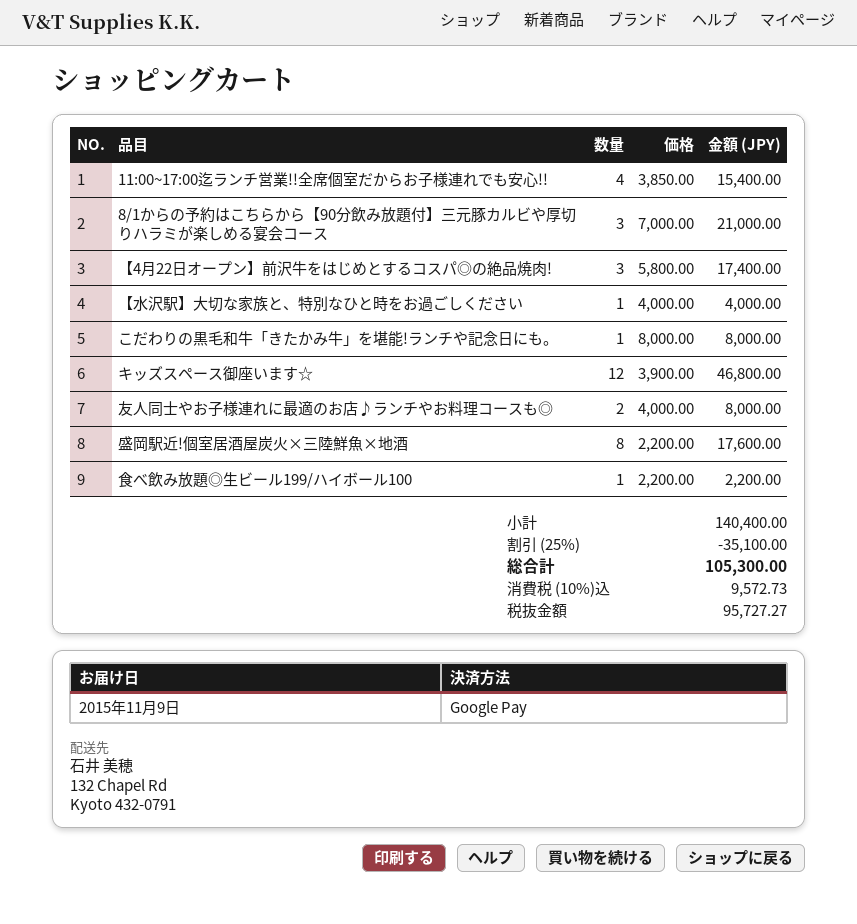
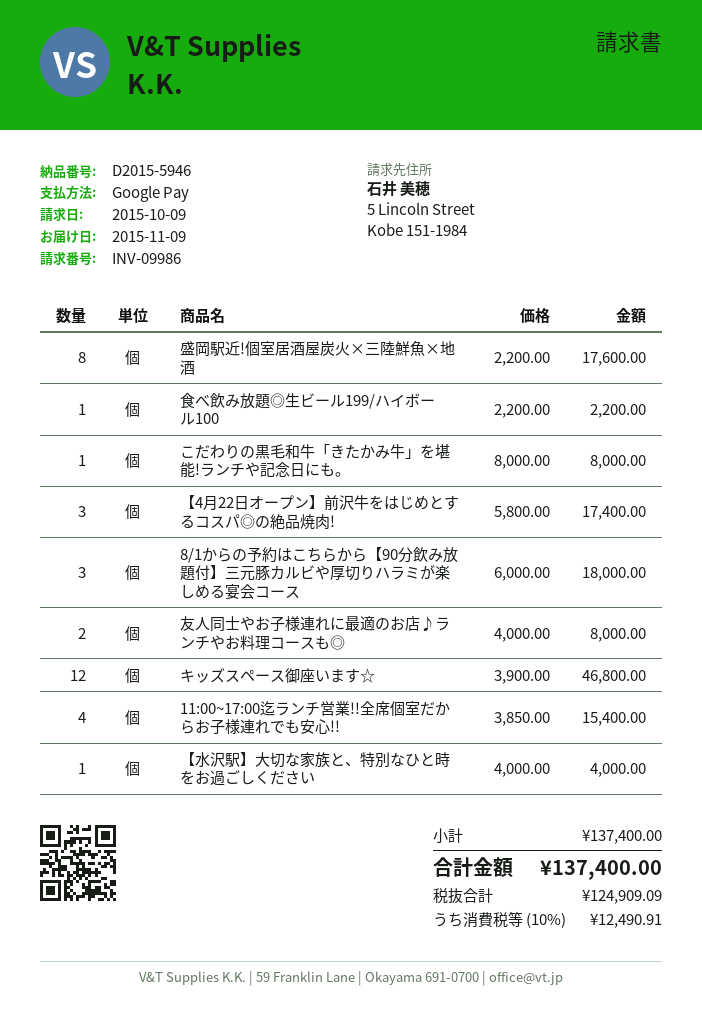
8/1からの予約はこちらから【90分飲み放題付】三元豚カルビや厚切りハラミが楽しめる宴会コース: 3 x 7000.00 = 21000.00 -> 3 x 6000.00 = 18000.00
subtotal: 140400.00 -> 137400.00
discount: 25% = 35100.00 -> none
net: 95727.27 -> 124909.09
tax: 10% = 9572.73 -> 10% = 12490.91
total: 105300.00 -> 137400.00

